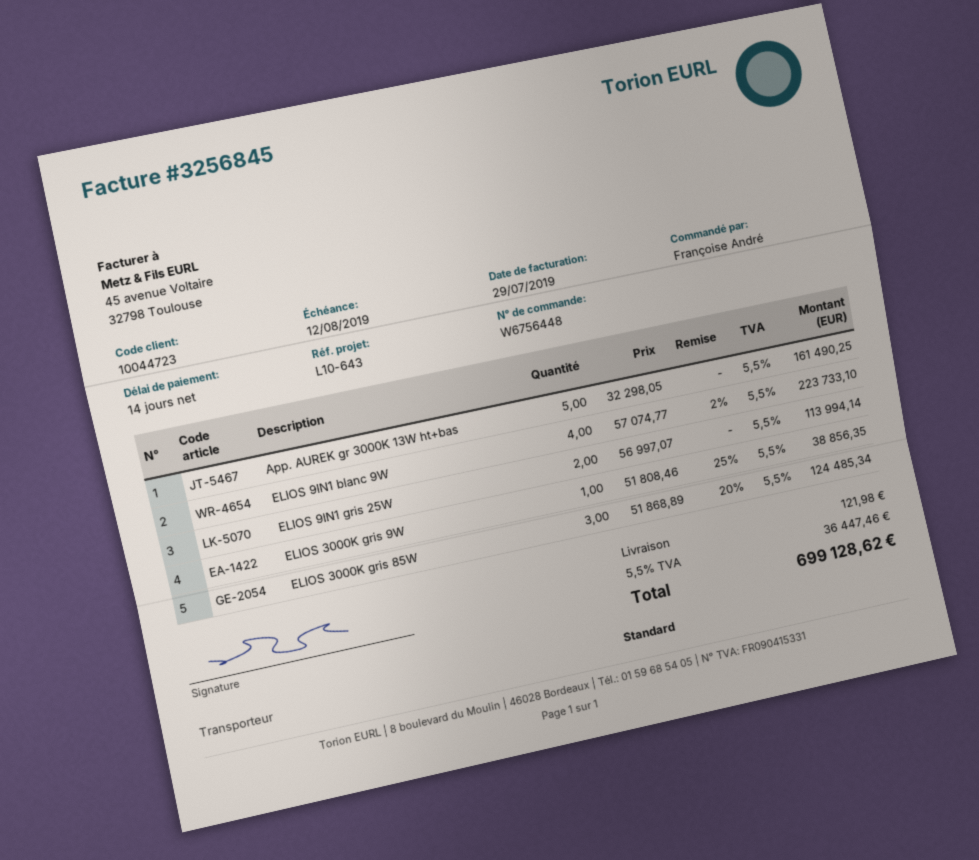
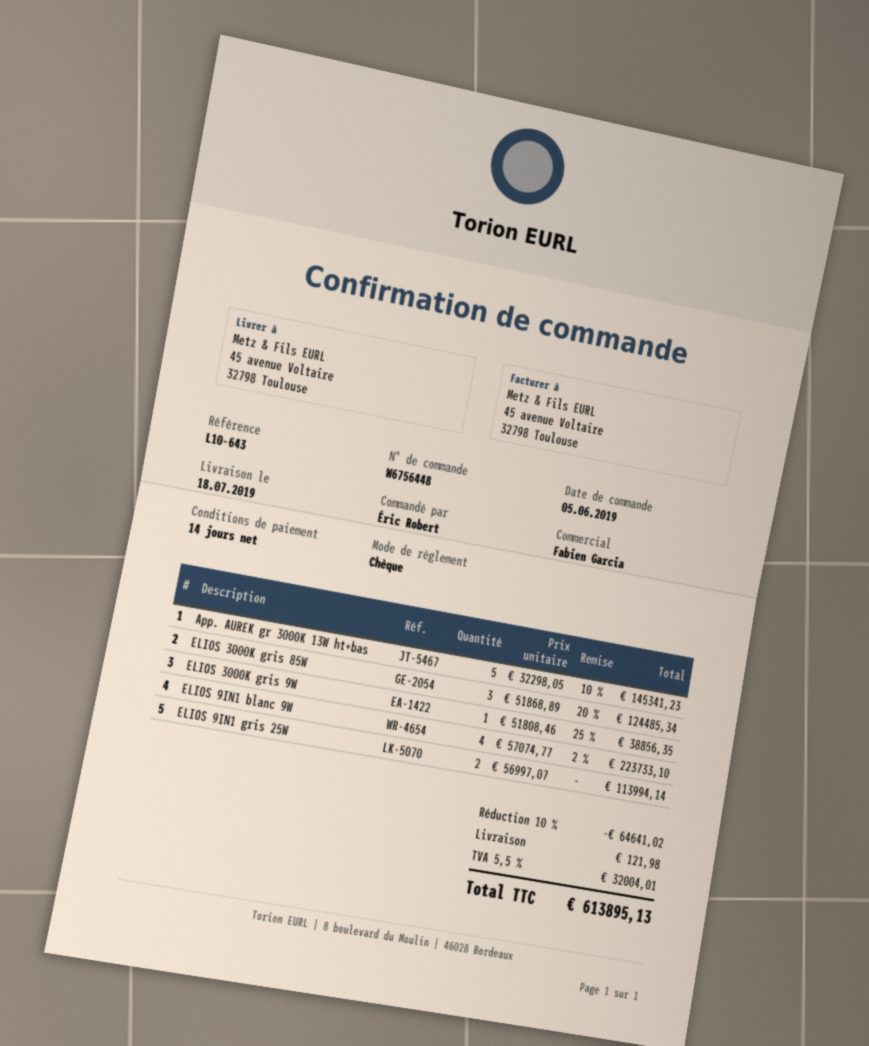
ordered by: Françoise André -> Éric Robert
App. AUREK gr 3000K 13W ht+bas: 5 x 32298.05 = 161490.25 -> 5 x 32298.05 - 10% = 145341.23
discount: none -> 10% = 64641.02
tax: 5.5% = 36447.46 -> 5.5% = 32004.01
total: 699128.62 -> 613895.13

